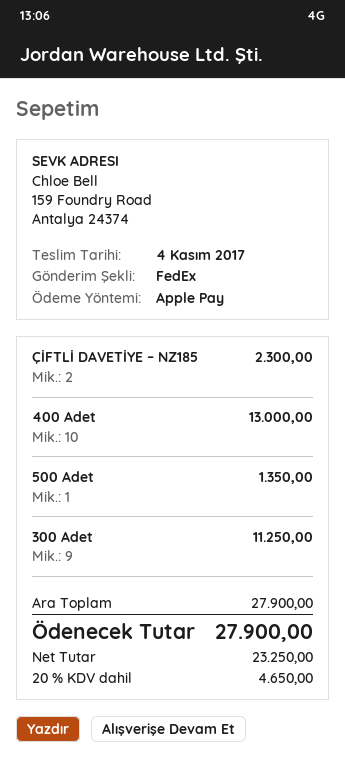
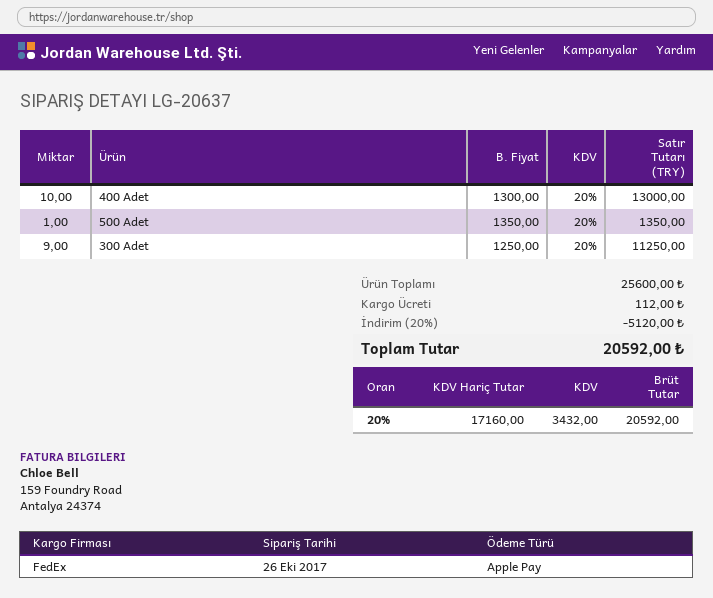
ÇİFTLİ DAVETİYE – NZ185: 2 for 2300.00 -> none
subtotal: 27900.00 -> 25600.00
discount: none -> 20% = 5120.00
shipping: none -> 112.00
net: 23250.00 -> 17160.00
tax: 20% = 4650.00 -> 20% = 3432.00
total: 27900.00 -> 20592.00

